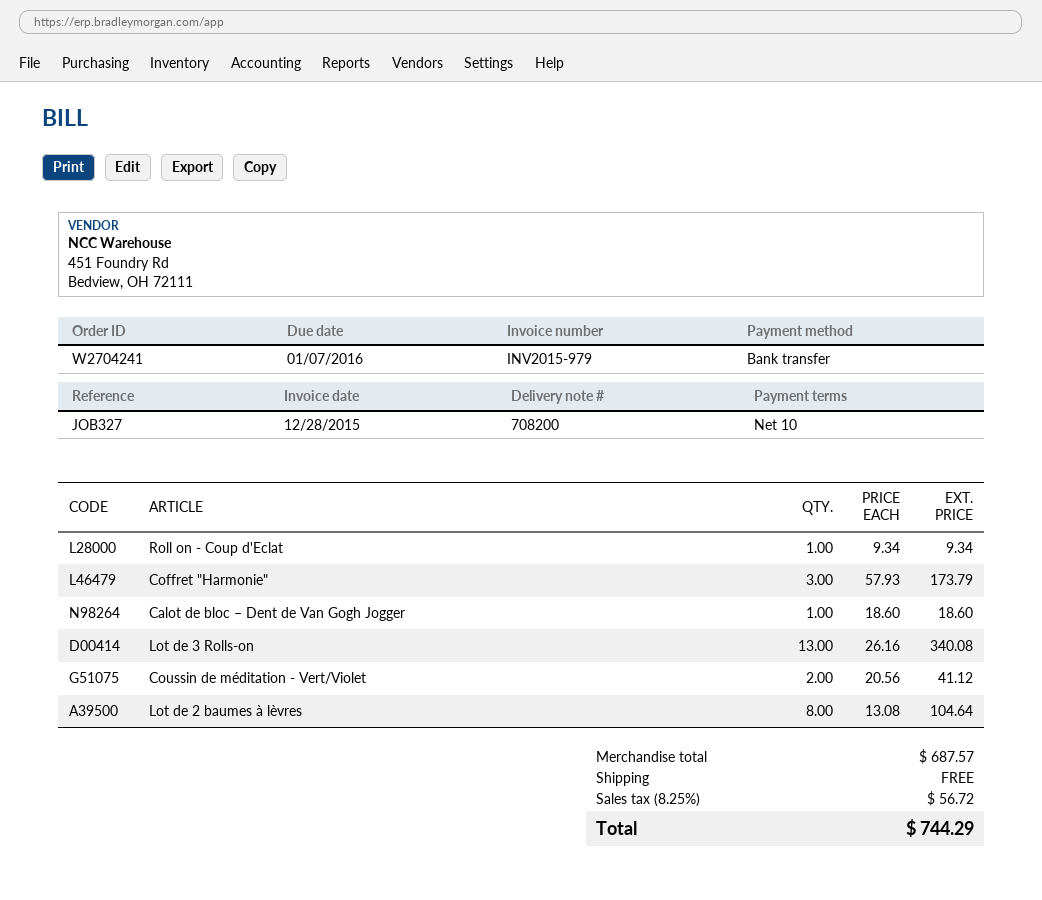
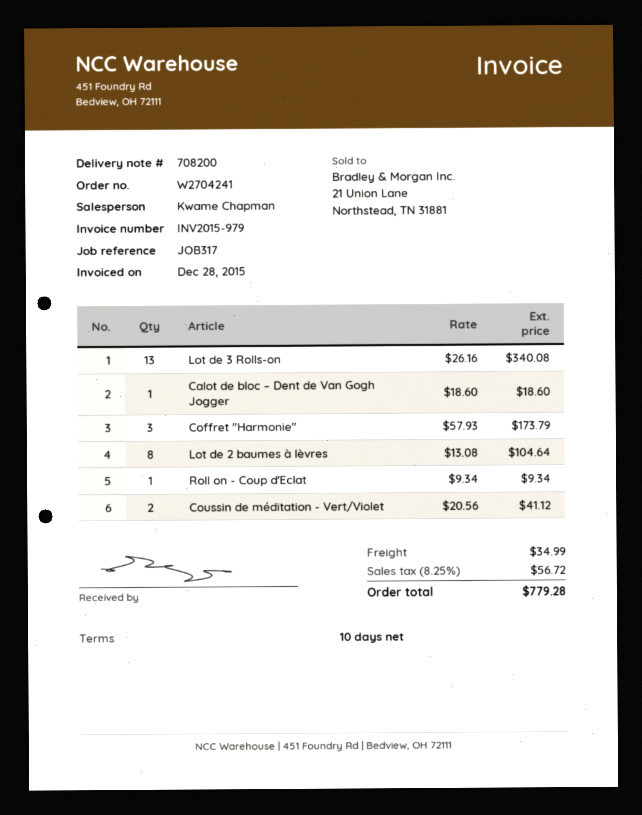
reference: JOB327 -> JOB317
shipping: 0.00 -> 34.99
total: 744.29 -> 779.28

